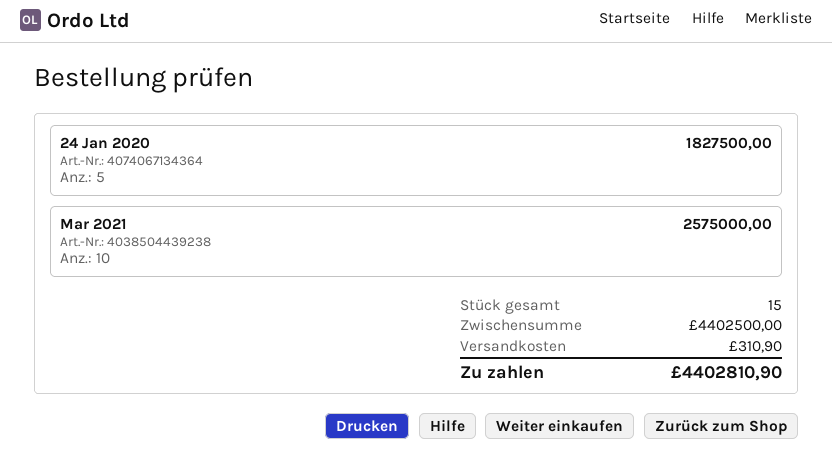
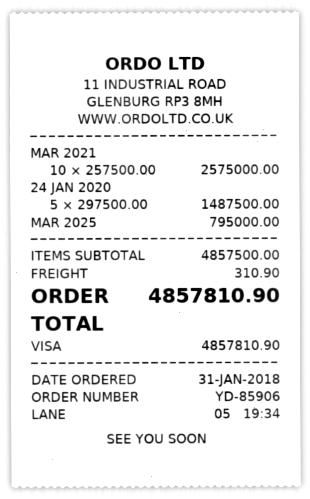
24 Jan 2020: 5 for 1827500.00 -> 5 for 1487500.00
MAR 2025: none -> 1 for 795000.00
subtotal: 4402500.00 -> 4857500.00
total: 4402810.90 -> 4857810.90

